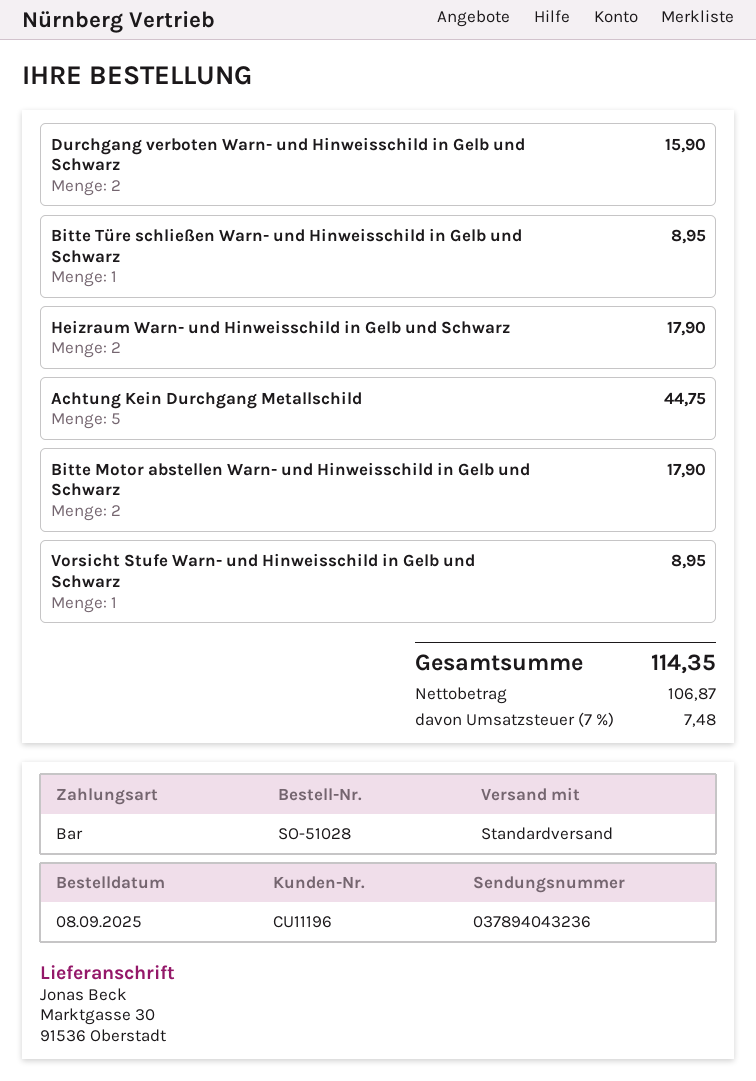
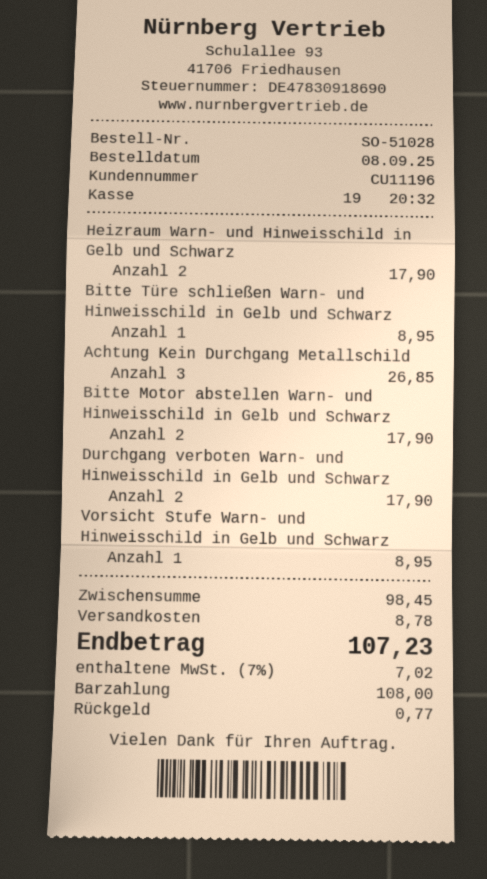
Durchgang verboten Warn- und Hinweisschild in Gelb und Schwarz: 2 for 15.90 -> 2 for 17.90
Achtung Kein Durchgang Metallschild: 5 for 44.75 -> 3 for 26.85
shipping: none -> 8.78
tax: 7% = 7.48 -> 7% = 7.02
total: 114.35 -> 107.23

